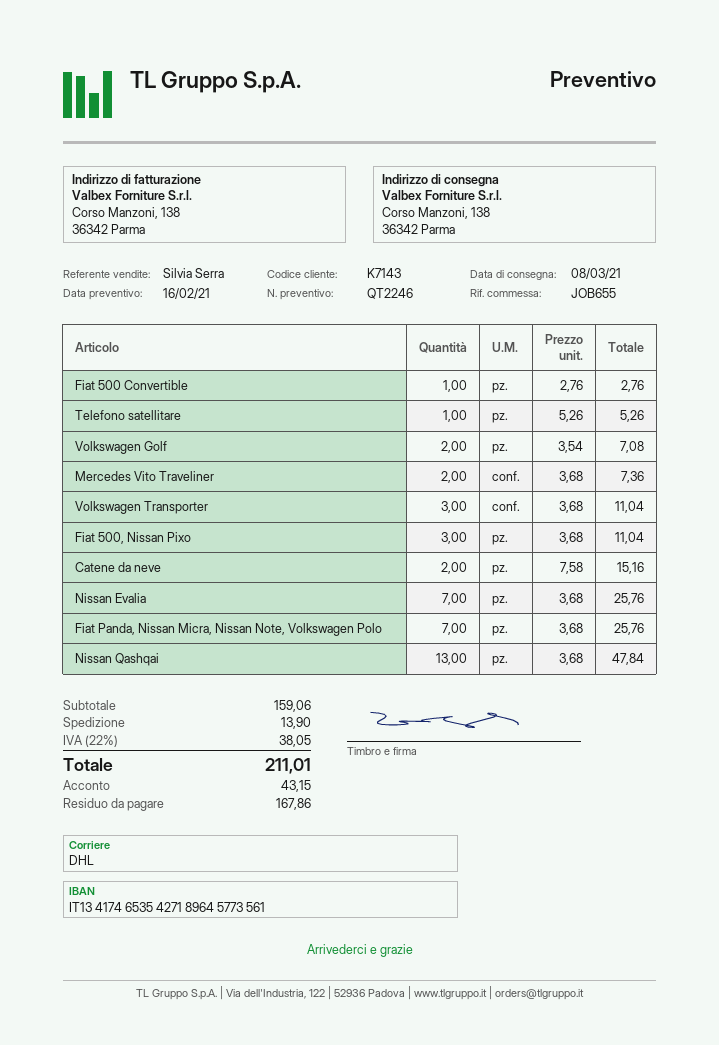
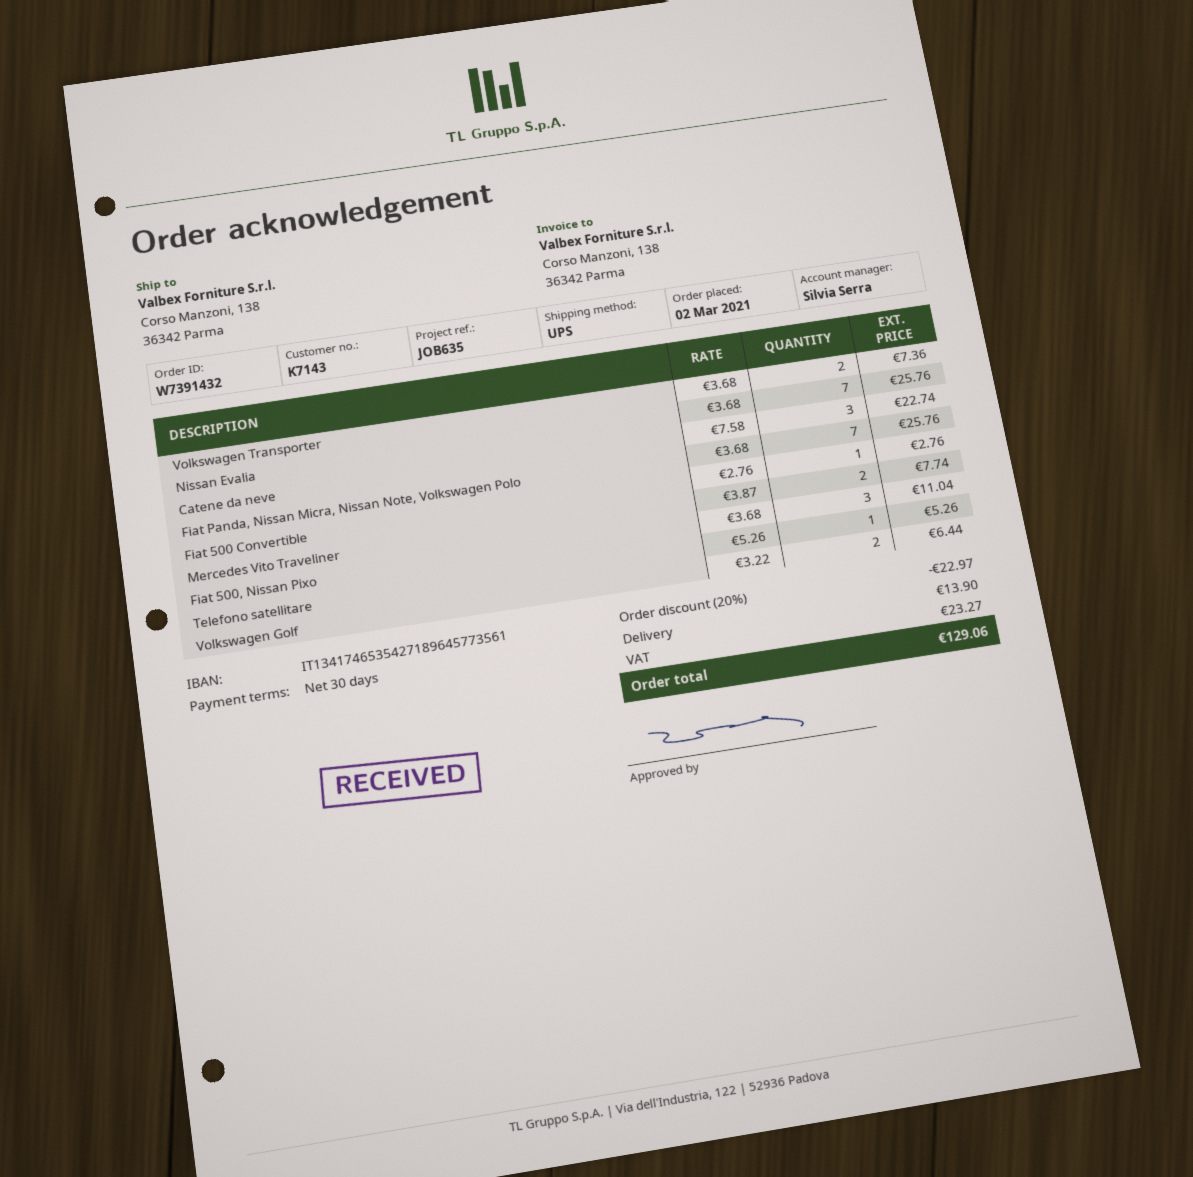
reference: JOB655 -> JOB635
shipping method: DHL -> UPS
Volkswagen Golf: 2 x 3.54 = 7.08 -> 2 x 3.22 = 6.44
Mercedes Vito Traveliner: 2 x 3.68 = 7.36 -> 2 x 3.87 = 7.74
Volkswagen Transporter: 3 x 3.68 = 11.04 -> 2 x 3.68 = 7.36
Catene da neve: 2 x 7.58 = 15.16 -> 3 x 7.58 = 22.74
Nissan Qashqai: 13 x 3.68 = 47.84 -> none
discount: none -> 20% = 22.97
tax: 38.05 -> 23.27
total: 211.01 -> 129.06

